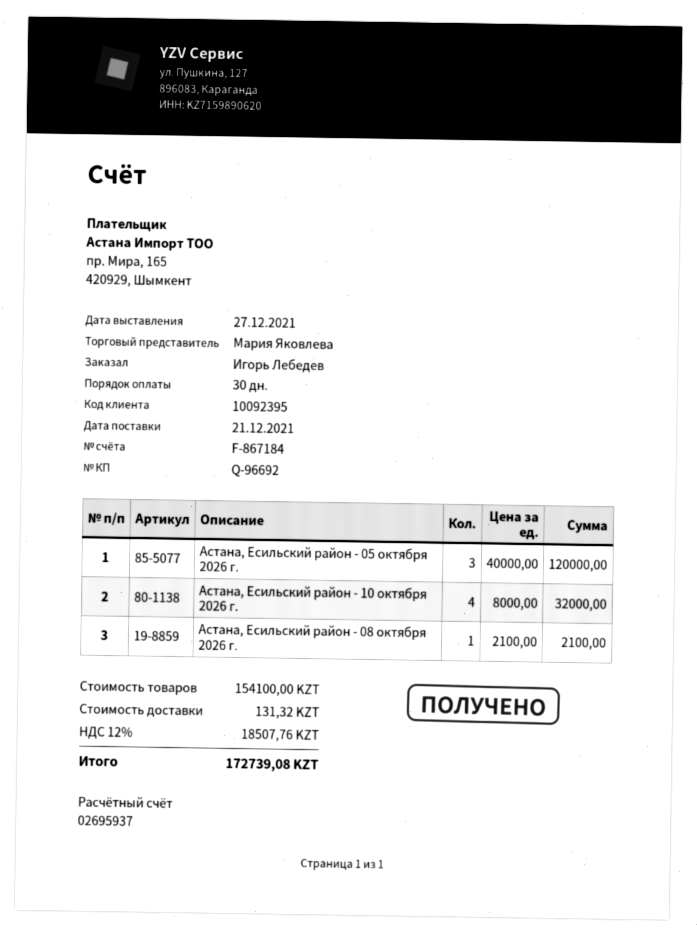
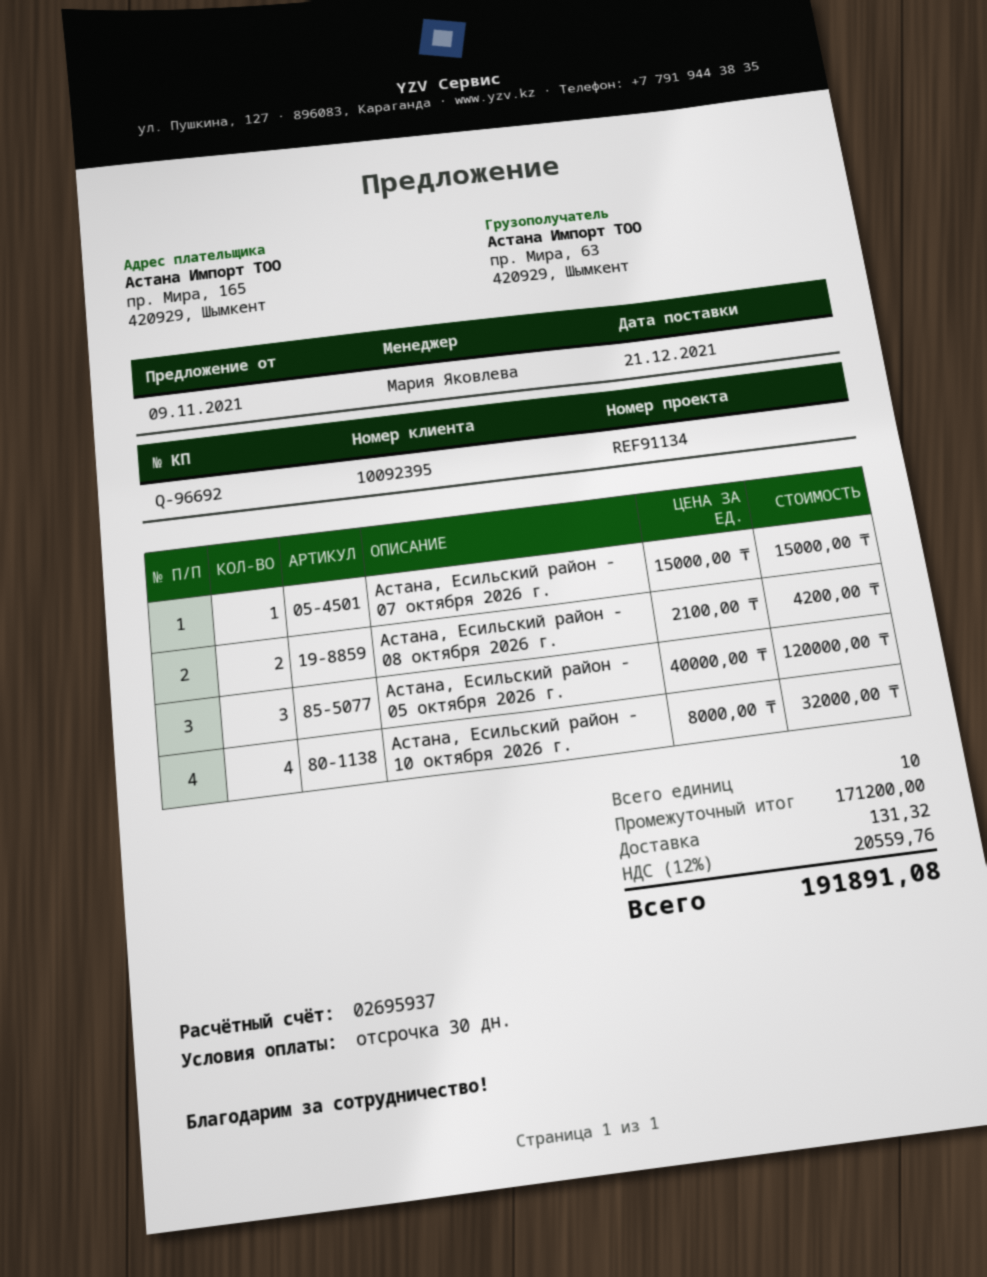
Астана, Есильский район - 08 октября 2026 г.: 1 x 2100.00 = 2100.00 -> 2 x 2100.00 = 4200.00
Астана, Есильский район - 07 октября 2026 г.: none -> 1 x 15000.00 = 15000.00
subtotal: 154100.00 -> 171200.00
tax: 12% = 18507.76 -> 12% = 20559.76
total: 172739.08 -> 191891.08

